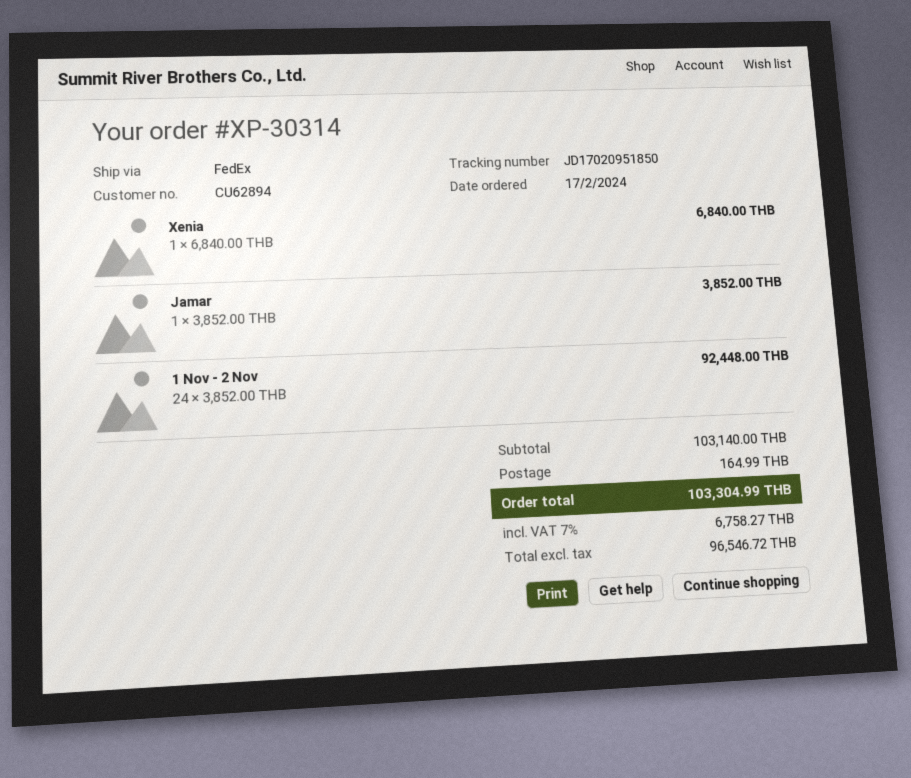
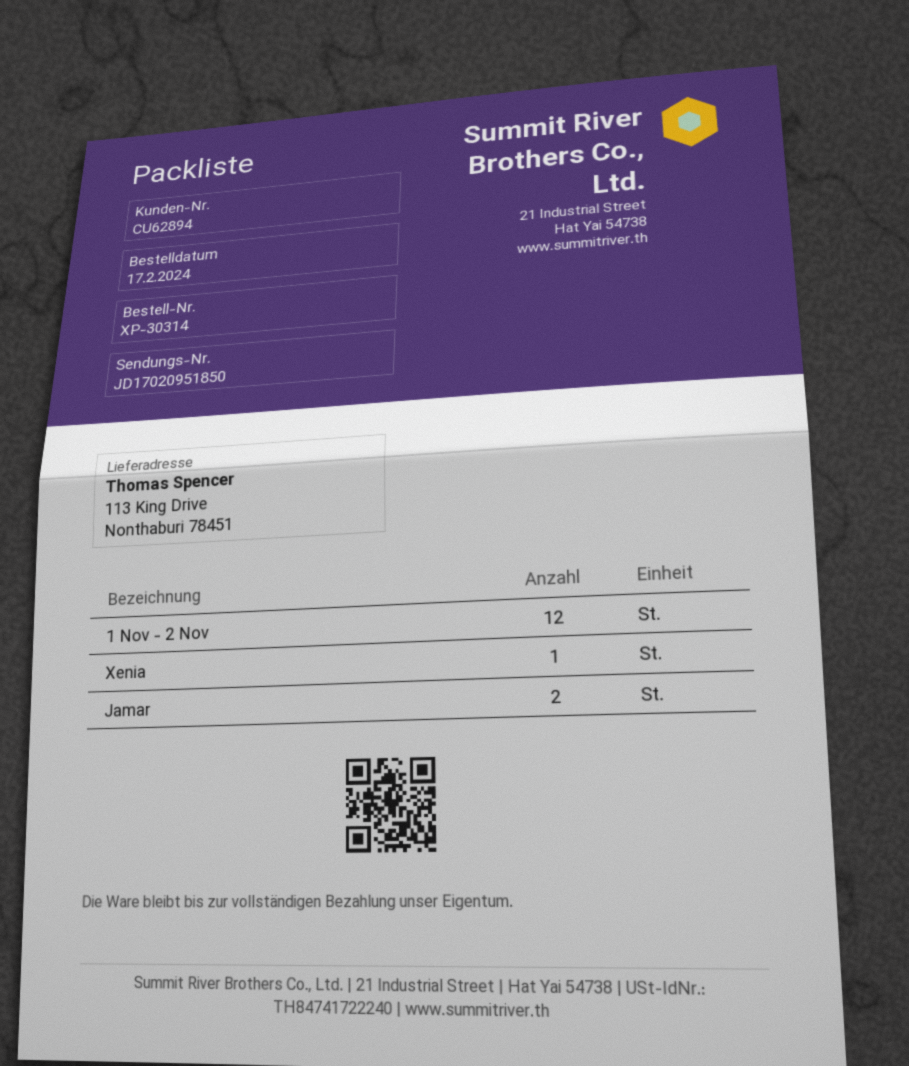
Jamar: 1 -> 2
1 Nov - 2 Nov: 24 -> 12

